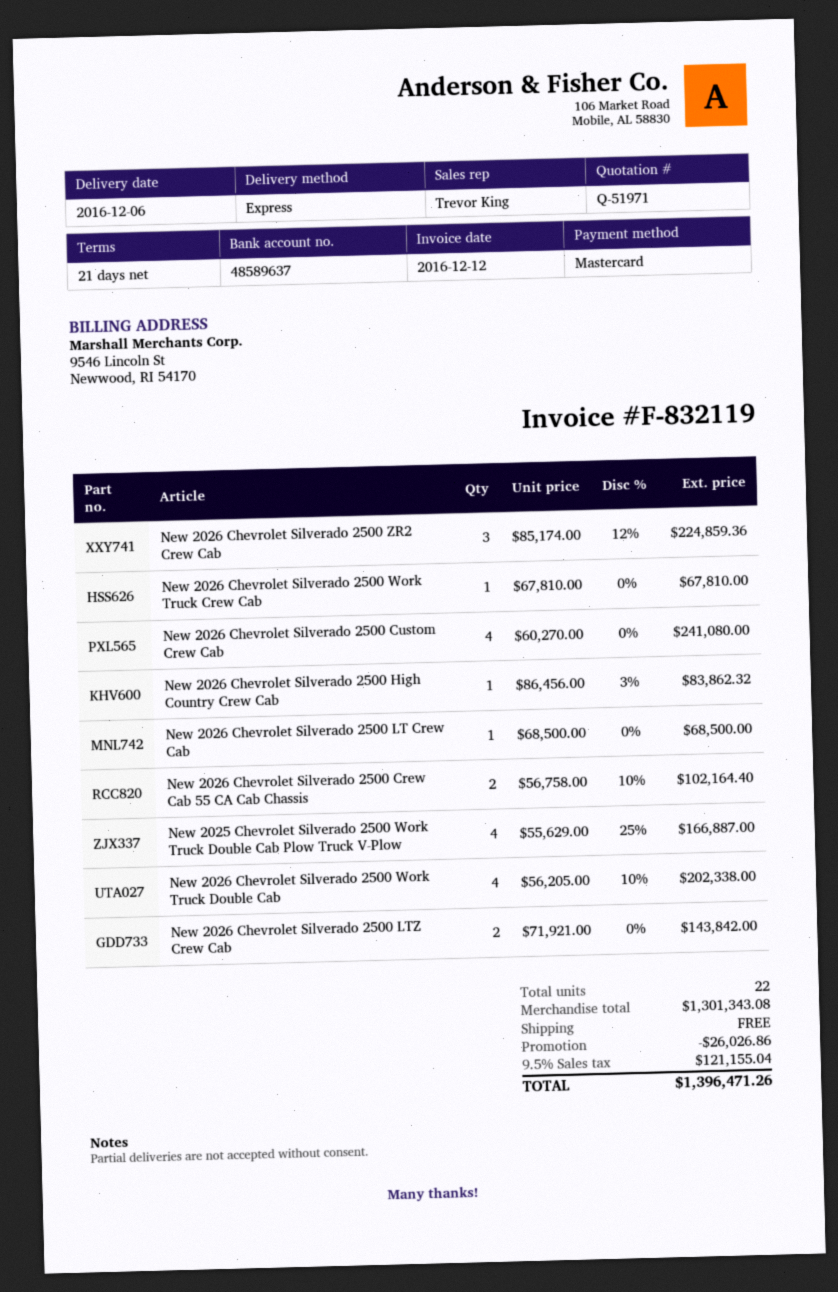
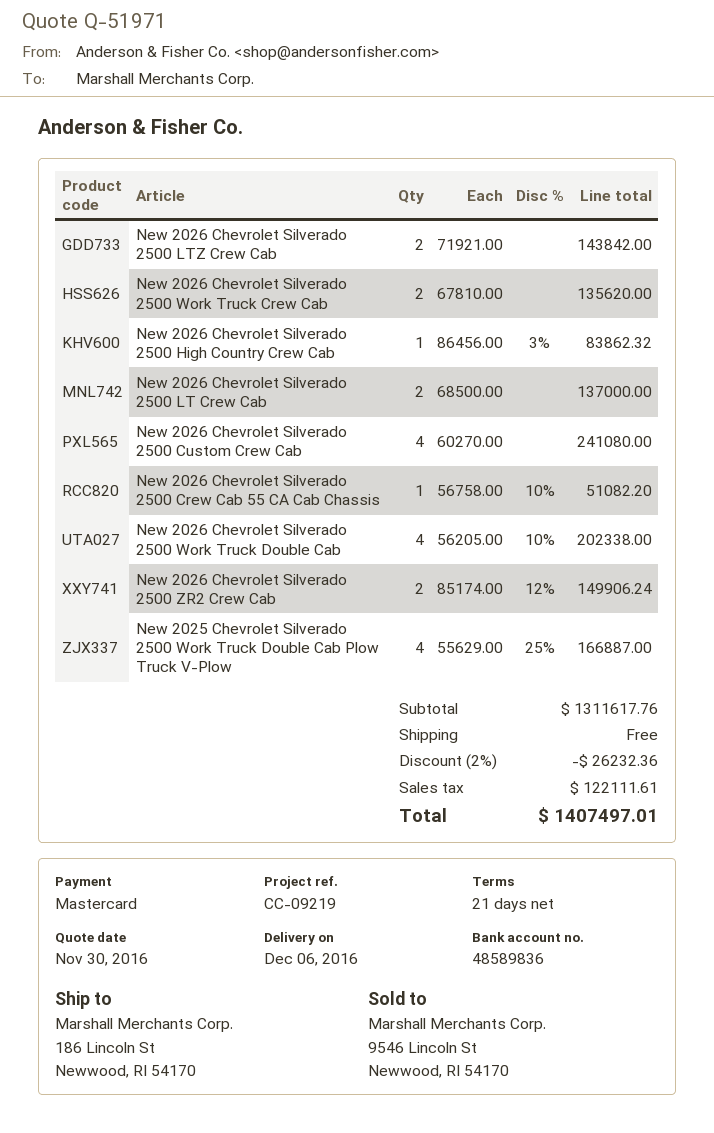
bank account: 48589637 -> 48589836
New 2026 Chevrolet Silverado 2500 ZR2 Crew Cab: 3 x 85174.00 - 12% = 224859.36 -> 2 x 85174.00 - 12% = 149906.24
New 2026 Chevrolet Silverado 2500 Work Truck Crew Cab: 1 x 67810.00 = 67810.00 -> 2 x 67810.00 = 135620.00
New 2026 Chevrolet Silverado 2500 LT Crew Cab: 1 x 68500.00 = 68500.00 -> 2 x 68500.00 = 137000.00
New 2026 Chevrolet Silverado 2500 Crew Cab 55 CA Cab Chassis: 2 x 56758.00 - 10% = 102164.40 -> 1 x 56758.00 - 10% = 51082.20
subtotal: 1301343.08 -> 1311617.76
discount: 26026.86 -> 26232.36
tax: 121155.04 -> 122111.61
total: 1396471.26 -> 1407497.01

